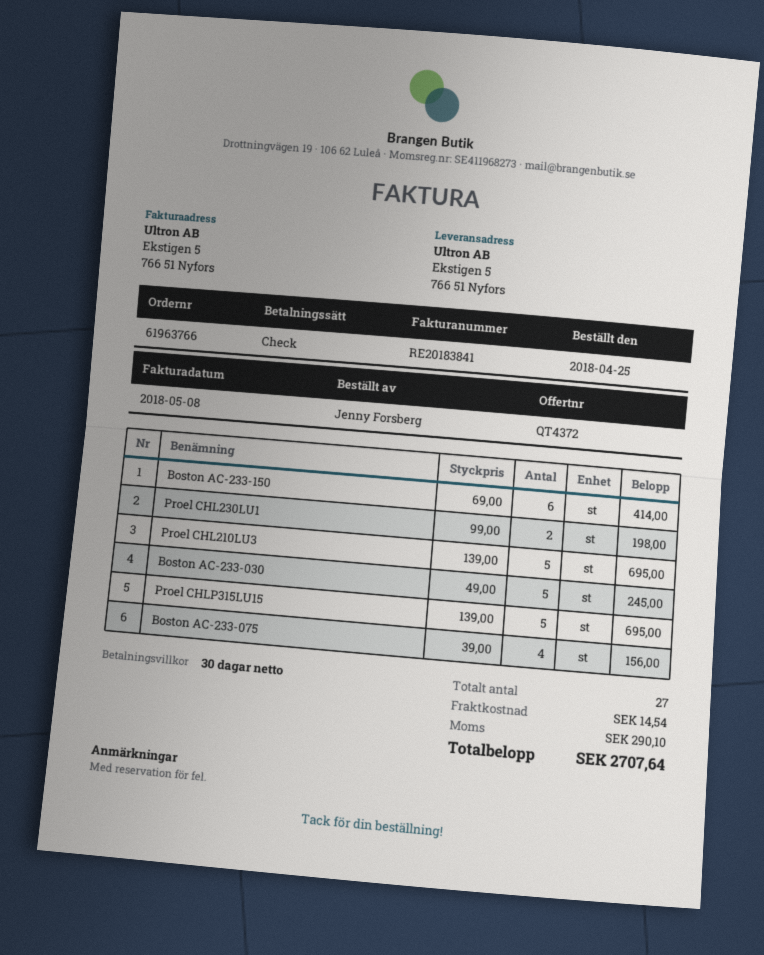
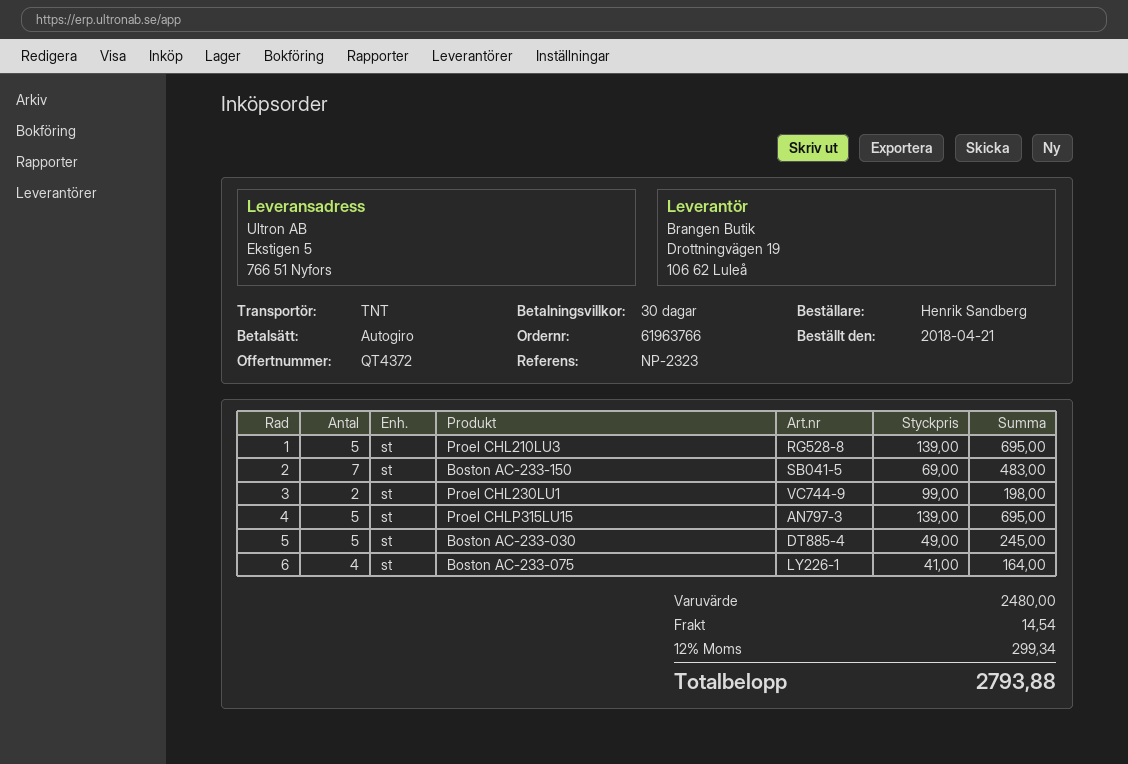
order date: 2018-04-25 -> 2018-04-21
ordered by: Jenny Forsberg -> Henrik Sandberg
payment method: cheque -> direct debit
Boston AC-233-150: 6 x 69.00 = 414.00 -> 7 x 69.00 = 483.00
Boston AC-233-075: 4 x 39.00 = 156.00 -> 4 x 41.00 = 164.00
tax: 290.10 -> 299.34
total: 2707.64 -> 2793.88

